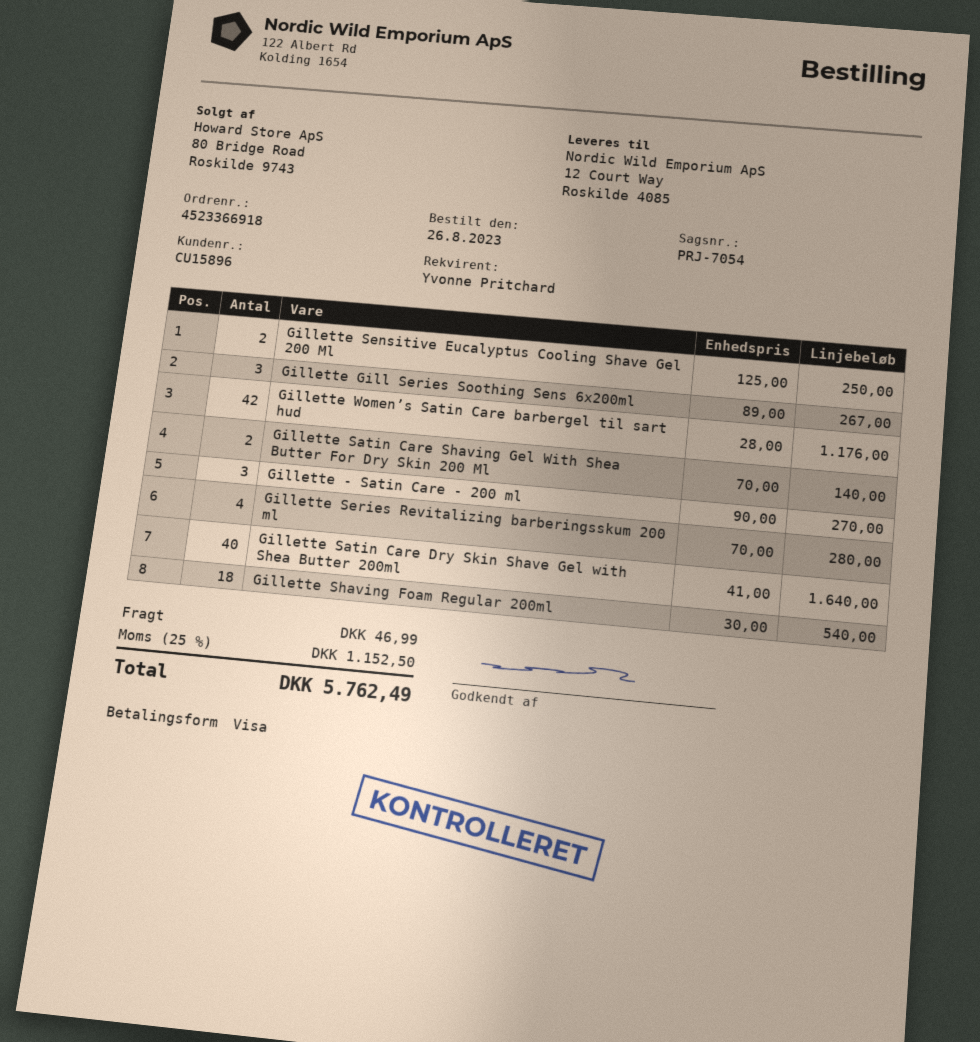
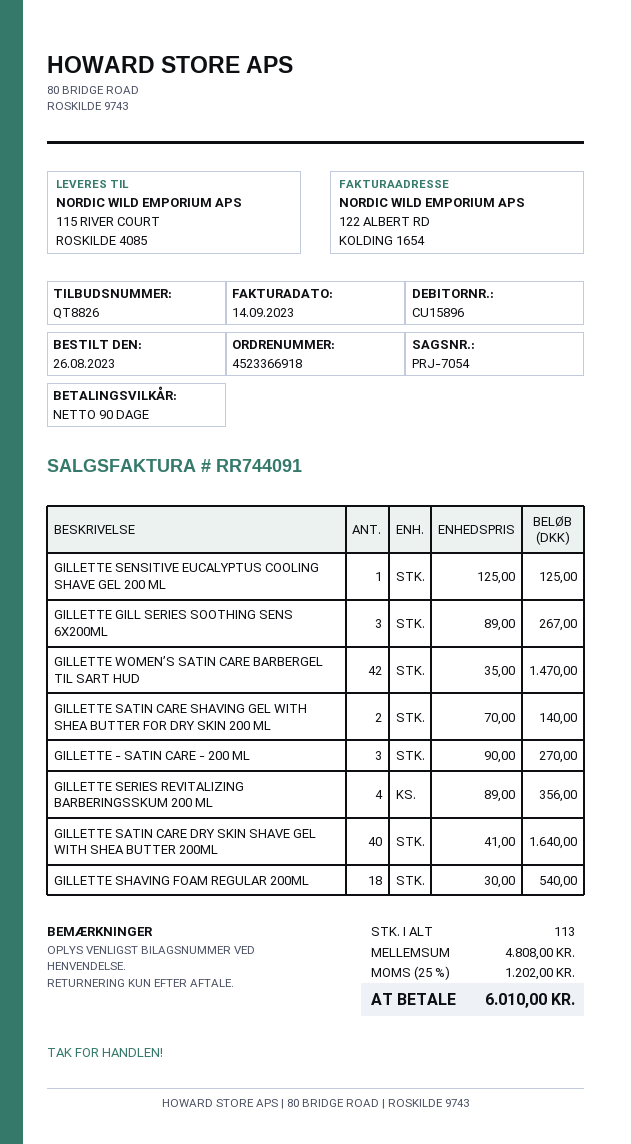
ship to: 12 Court Way, Roskilde 4085 -> 115 RIVER COURT, ROSKILDE 4085
Gillette Sensitive Eucalyptus Cooling Shave Gel 200 Ml: 2 x 125.00 = 250.00 -> 1 x 125.00 = 125.00
Gillette Women’s Satin Care barbergel til sart hud: 42 x 28.00 = 1176.00 -> 42 x 35.00 = 1470.00
Gillette Series Revitalizing barberingsskum 200 ml: 4 x 70.00 = 280.00 -> 4 x 89.00 = 356.00
shipping: 46.99 -> none
tax: 25% = 1152.50 -> 25% = 1202.00
total: 5762.49 -> 6010.00

